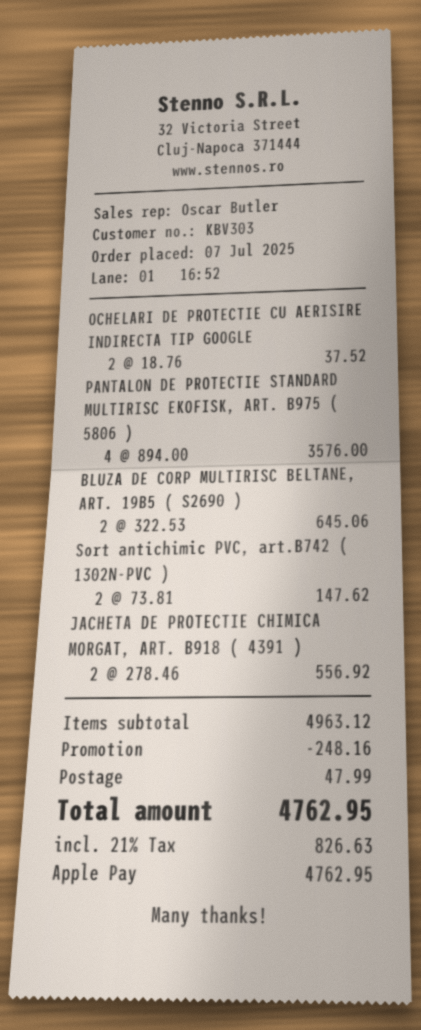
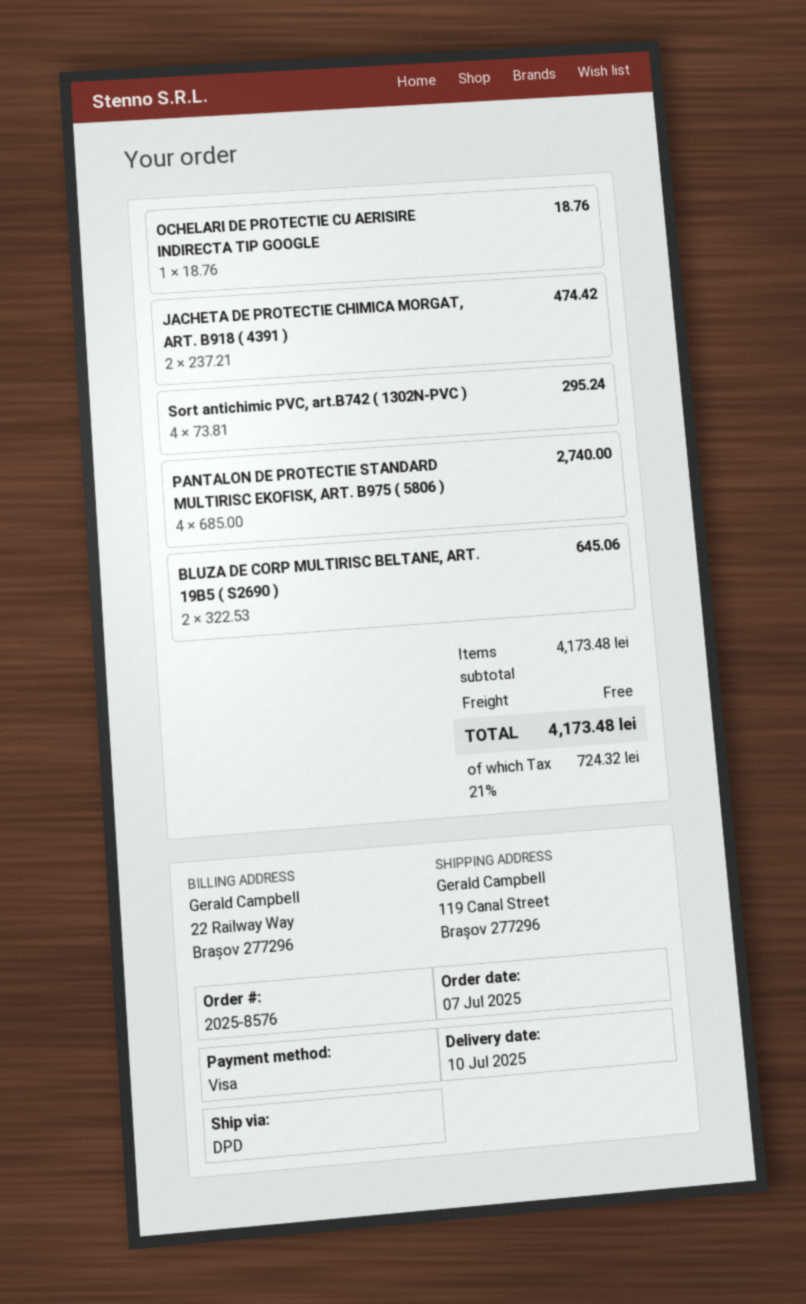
payment method: Apple Pay -> Visa
OCHELARI DE PROTECTIE CU AERISIRE INDIRECTA TIP GOOGLE: 2 x 18.76 = 37.52 -> 1 x 18.76 = 18.76
PANTALON DE PROTECTIE STANDARD MULTIRISC EKOFISK, ART. B975 ( 5806 ): 4 x 894.00 = 3576.00 -> 4 x 685.00 = 2740.00
Sort antichimic PVC, art.B742 ( 1302N-PVC ): 2 x 73.81 = 147.62 -> 4 x 73.81 = 295.24
JACHETA DE PROTECTIE CHIMICA MORGAT, ART. B918 ( 4391 ): 2 x 278.46 = 556.92 -> 2 x 237.21 = 474.42
subtotal: 4963.12 -> 4173.48
discount: 248.16 -> none
shipping: 47.99 -> 0.00
tax: 21% = 826.63 -> 21% = 724.32
total: 4762.95 -> 4173.48

